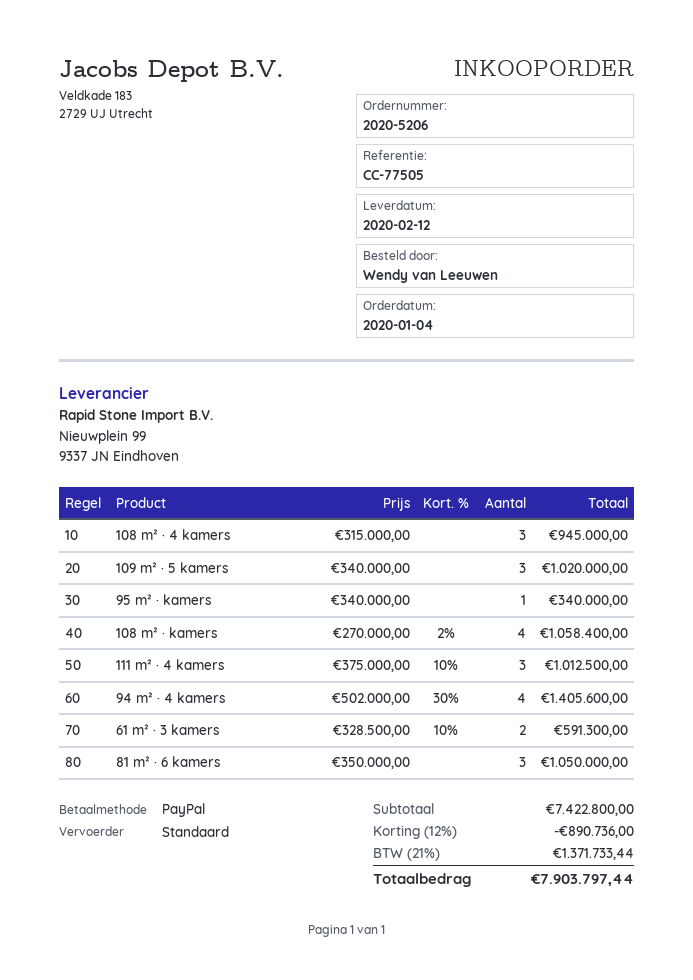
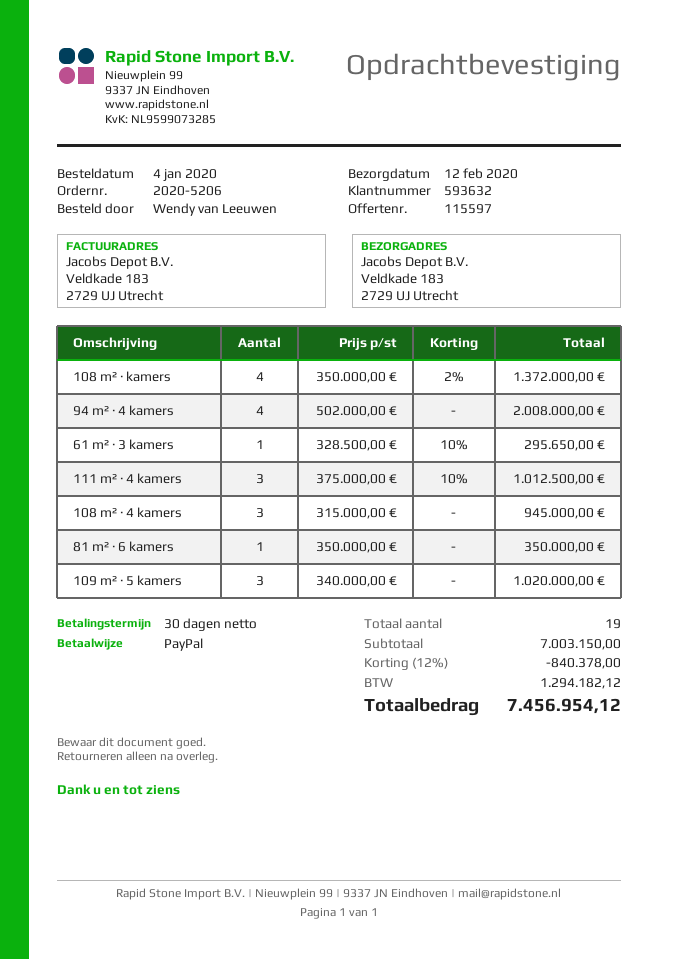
95 m² · kamers: 1 x 340000.00 = 340000.00 -> none
108 m² · kamers: 4 x 270000.00 - 2% = 1058400.00 -> 4 x 350000.00 - 2% = 1372000.00
94 m² · 4 kamers: 4 x 502000.00 - 30% = 1405600.00 -> 4 x 502000.00 = 2008000.00
61 m² · 3 kamers: 2 x 328500.00 - 10% = 591300.00 -> 1 x 328500.00 - 10% = 295650.00
81 m² · 6 kamers: 3 x 350000.00 = 1050000.00 -> 1 x 350000.00 = 350000.00
subtotal: 7422800.00 -> 7003150.00
discount: 12% = 890736.00 -> 12% = 840378.00
tax: 1371733.44 -> 1294182.12
total: 7903797.44 -> 7456954.12

